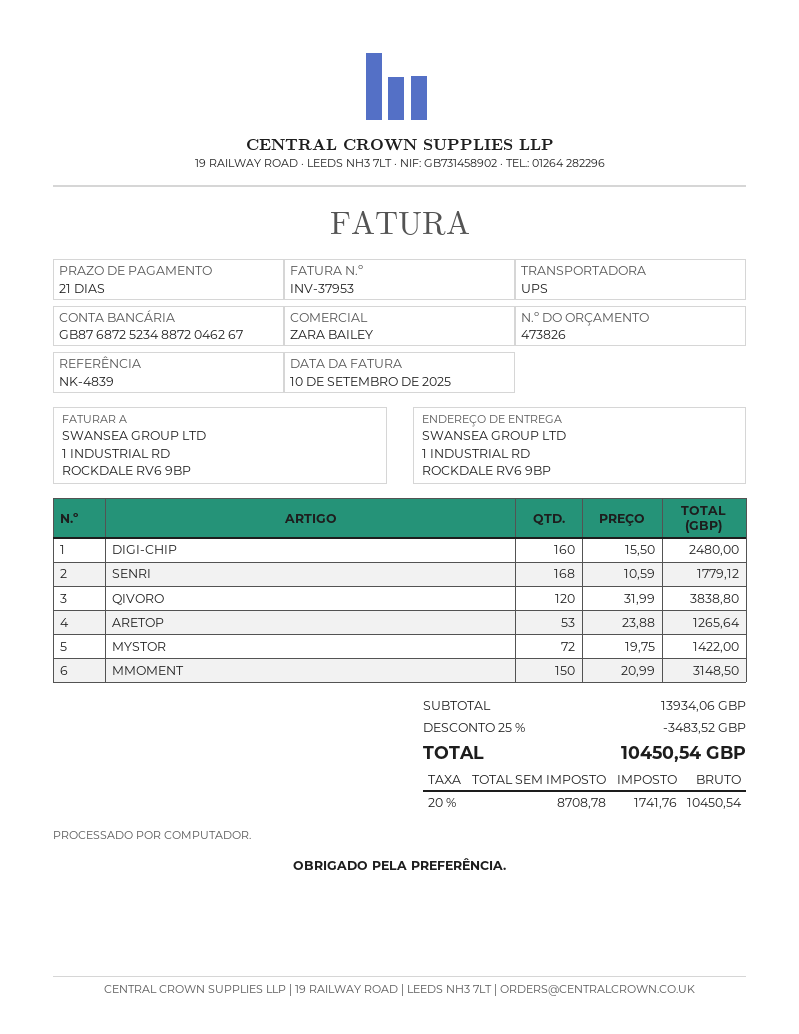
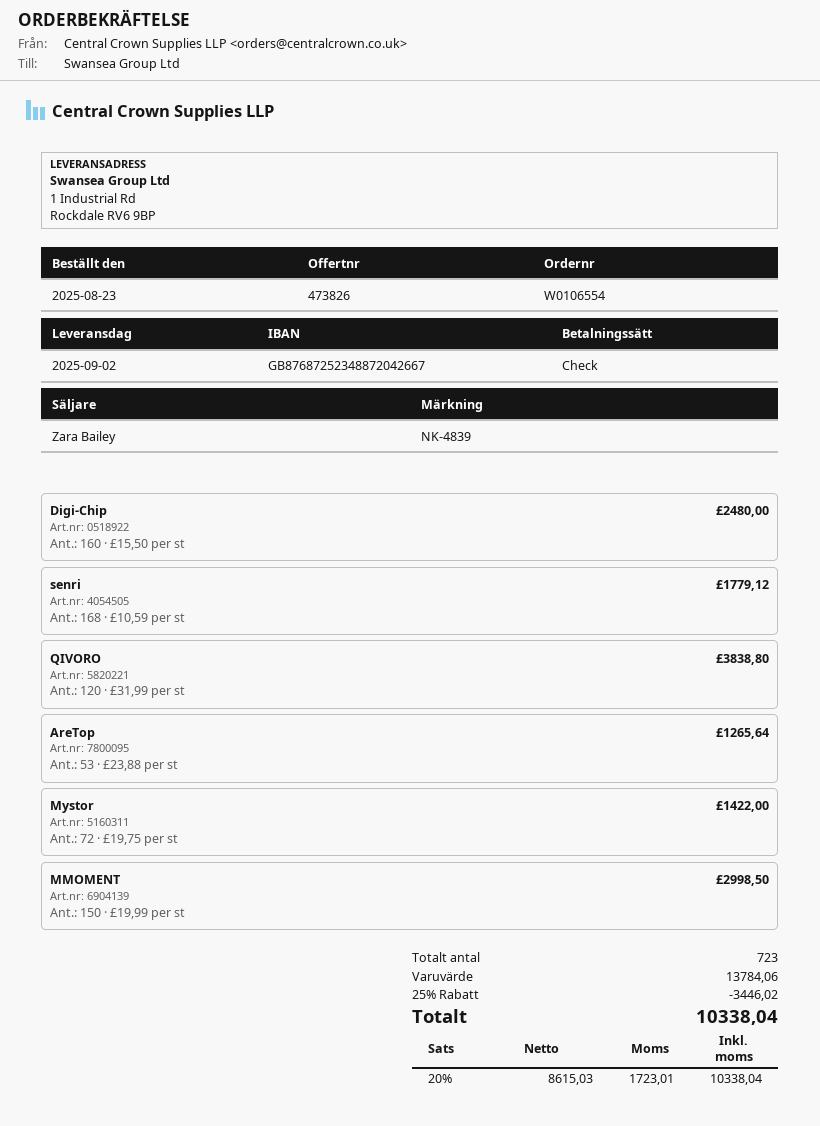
bank account: GB87687252348872046267 -> GB87687252348872042667
MMOMENT: 150 x 20.99 = 3148.50 -> 150 x 19.99 = 2998.50
subtotal: 13934.06 -> 13784.06
discount: 25% = 3483.52 -> 25% = 3446.02
net: 8708.78 -> 8615.03
tax: 20% = 1741.76 -> 20% = 1723.01
total: 10450.54 -> 10338.04

